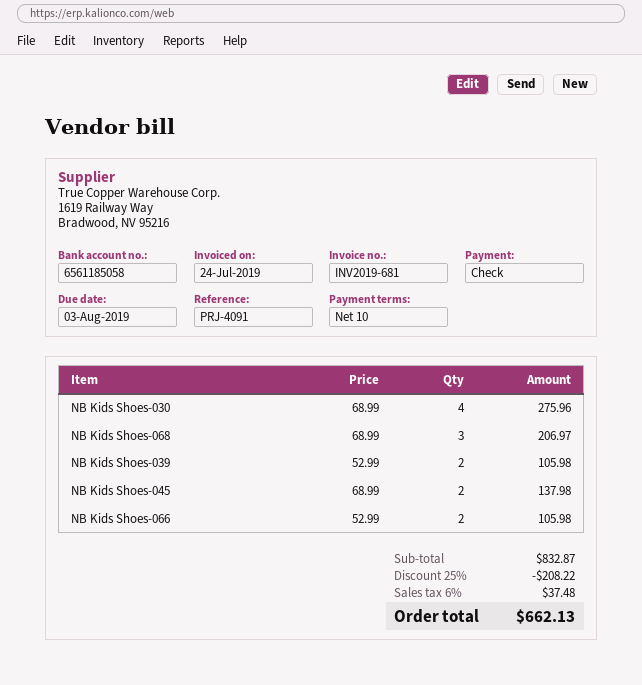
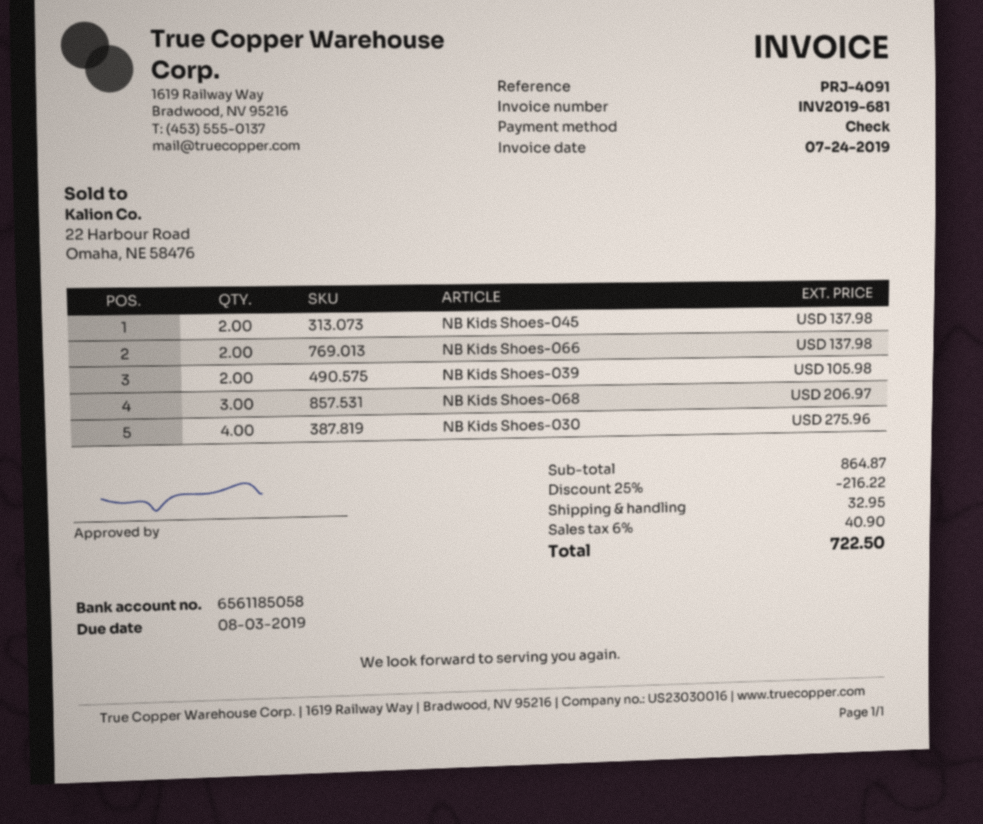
NB Kids Shoes-066: 2 for 105.98 -> 2 for 137.98
subtotal: 832.87 -> 864.87
discount: 25% = 208.22 -> 25% = 216.22
shipping: none -> 32.95
tax: 6% = 37.48 -> 6% = 40.90
total: 662.13 -> 722.50

